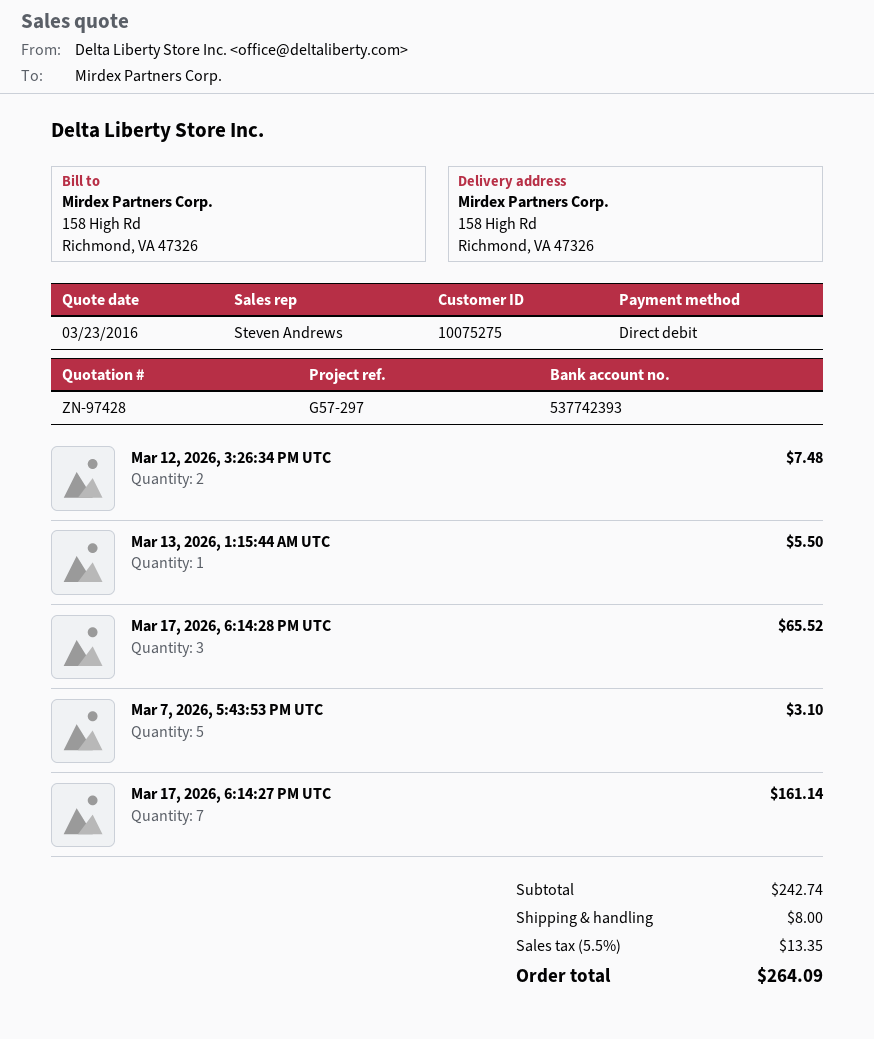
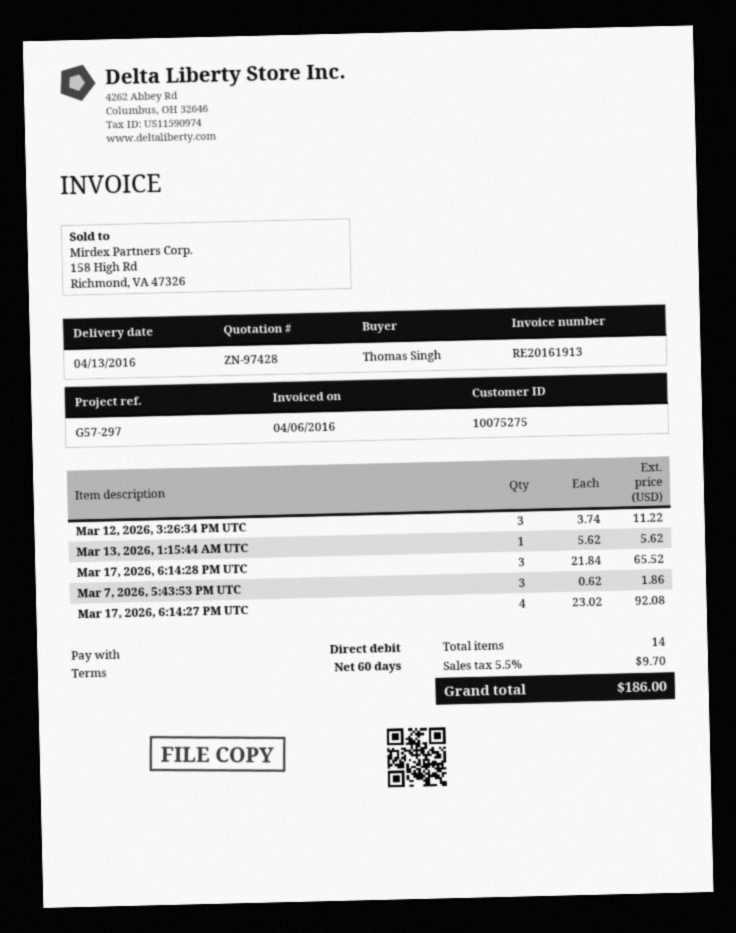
Mar 12, 2026, 3:26:34 PM UTC: 2 for 7.48 -> 3 for 11.22
Mar 13, 2026, 1:15:44 AM UTC: 1 for 5.50 -> 1 for 5.62
Mar 7, 2026, 5:43:53 PM UTC: 5 for 3.10 -> 3 for 1.86
Mar 17, 2026, 6:14:27 PM UTC: 7 for 161.14 -> 4 for 92.08
shipping: 8.00 -> none
tax: 5.5% = 13.35 -> 5.5% = 9.70
total: 264.09 -> 186.00

